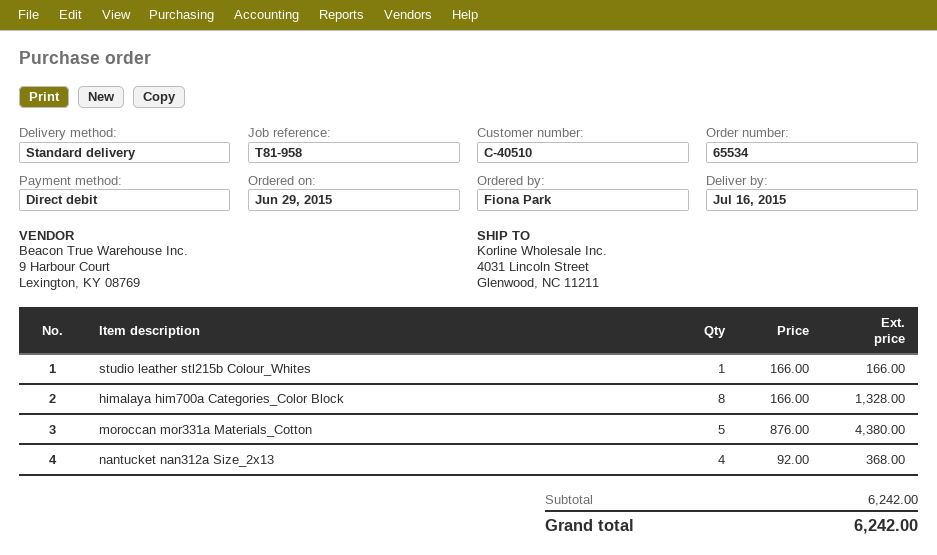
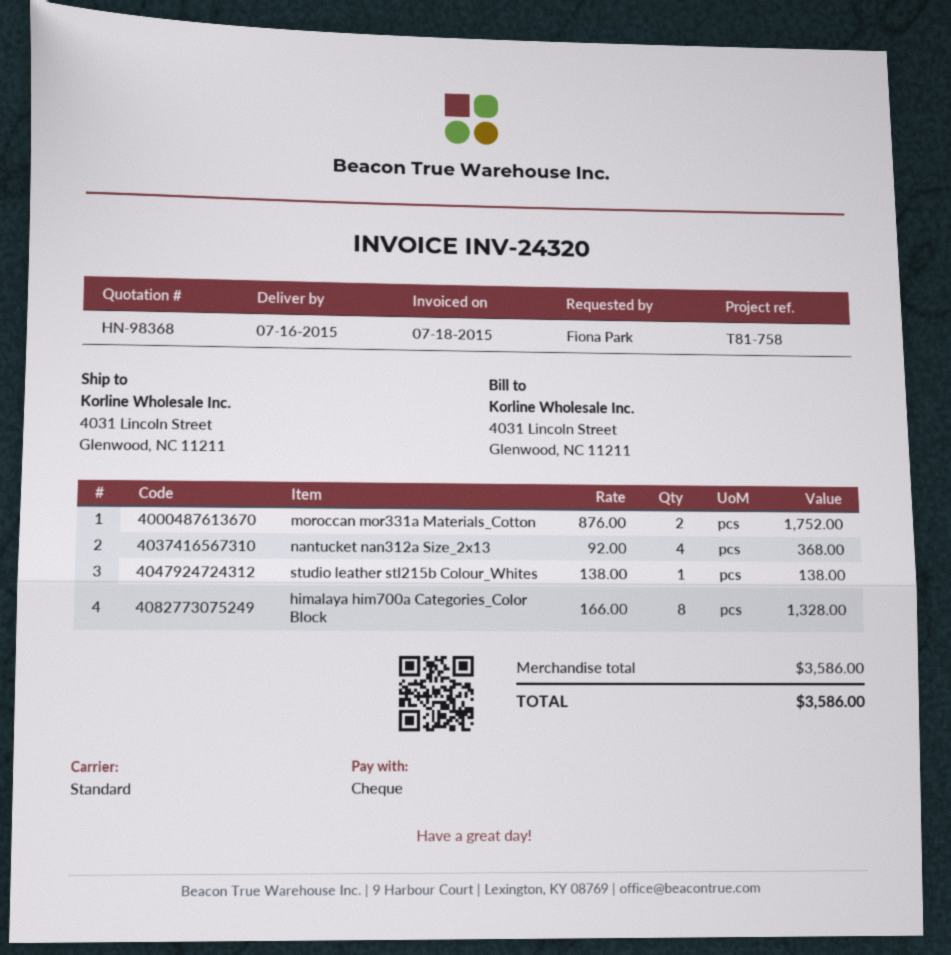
reference: T81-958 -> T81-758
payment method: direct debit -> cheque
studio leather stl215b Colour_Whites: 1 x 166.00 = 166.00 -> 1 x 138.00 = 138.00
moroccan mor331a Materials_Cotton: 5 x 876.00 = 4380.00 -> 2 x 876.00 = 1752.00
subtotal: 6242.00 -> 3586.00
total: 6242.00 -> 3586.00

